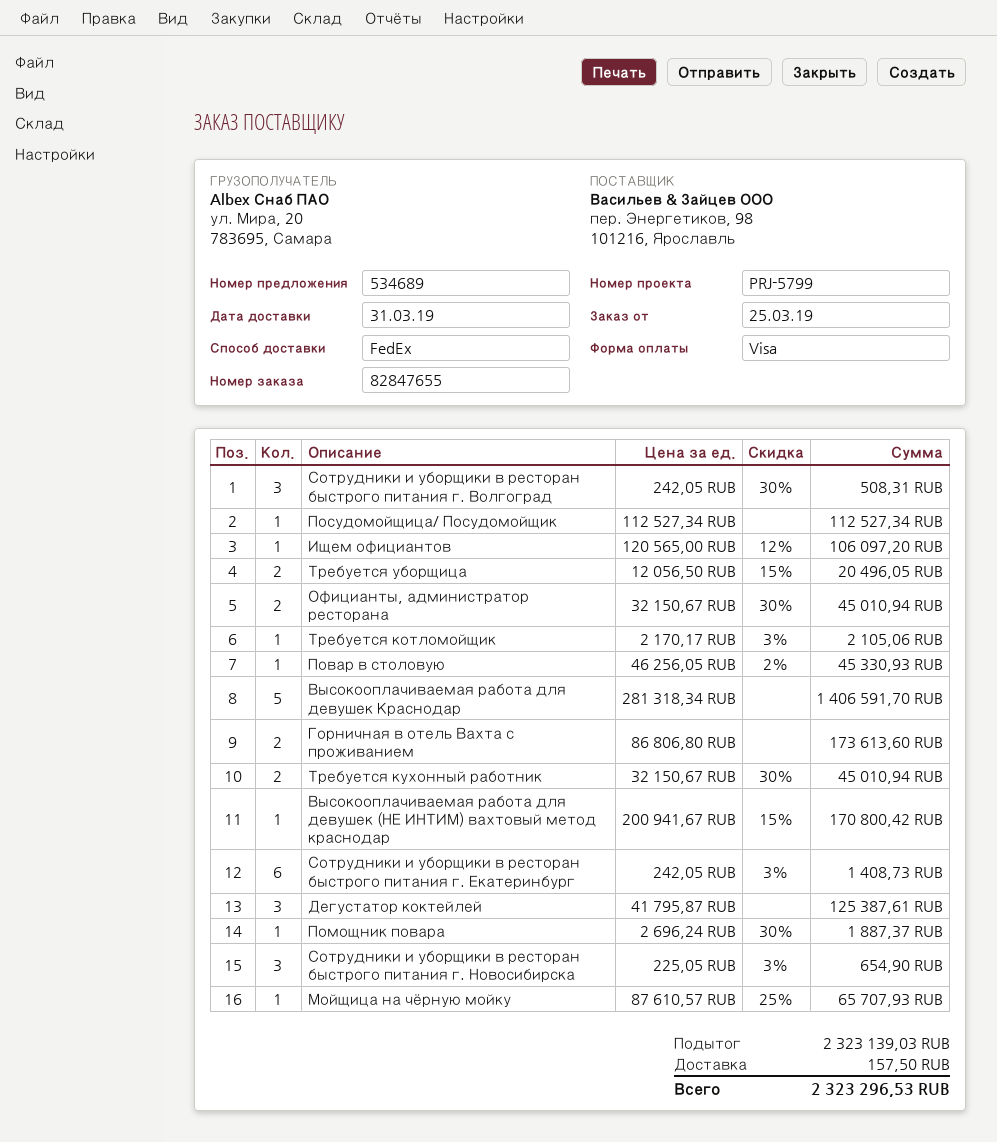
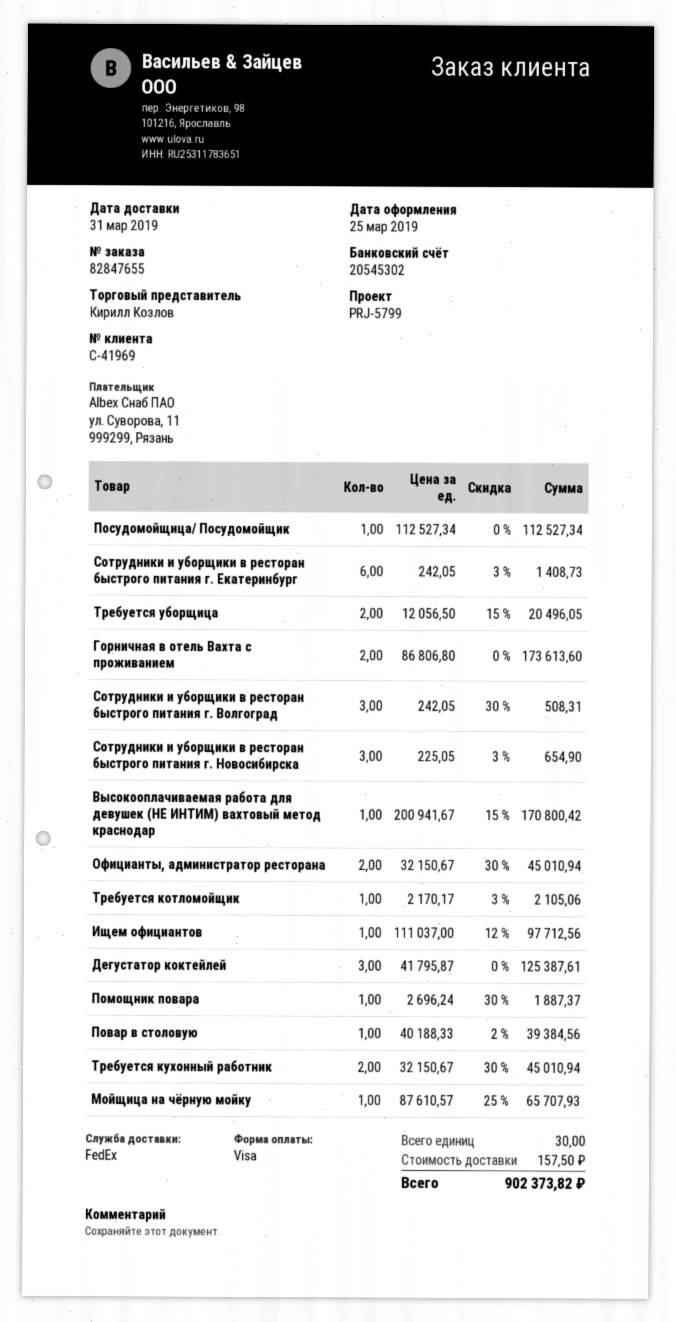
Ищем официантов: 1 x 120565.00 - 12% = 106097.20 -> 1 x 111037.00 - 12% = 97712.56
Повар в столовую: 1 x 46256.05 - 2% = 45330.93 -> 1 x 40188.33 - 2% = 39384.56
Высокооплачиваемая работа для девушек Краснодар: 5 x 281318.34 = 1406591.70 -> none
total: 2323296.53 -> 902373.82

